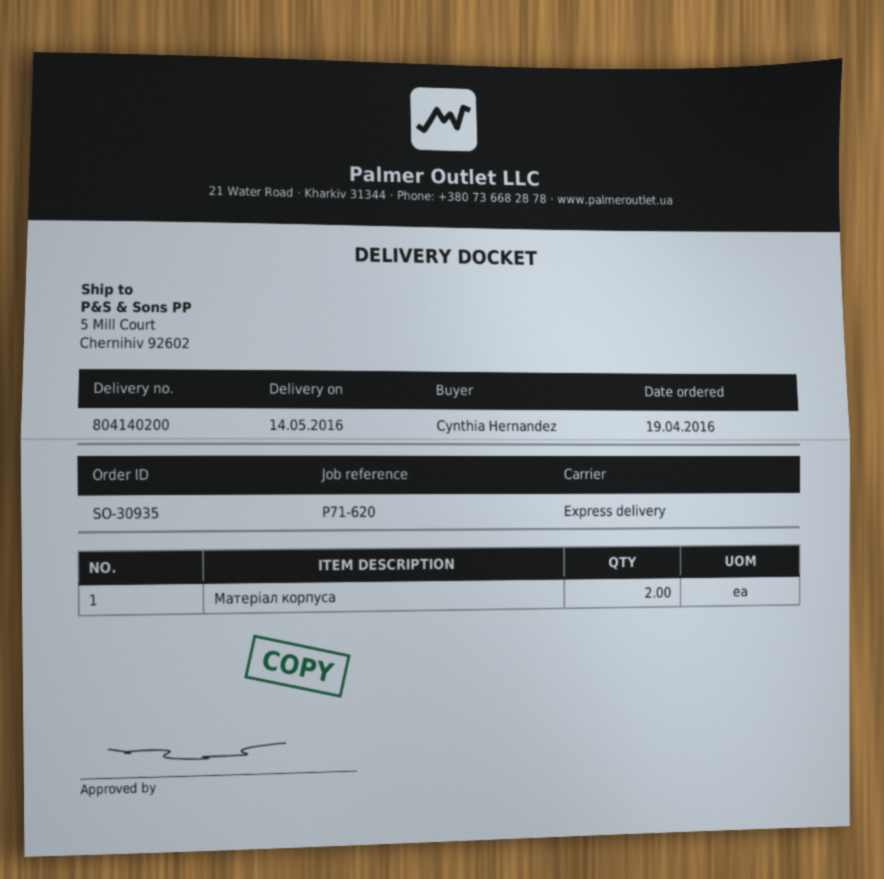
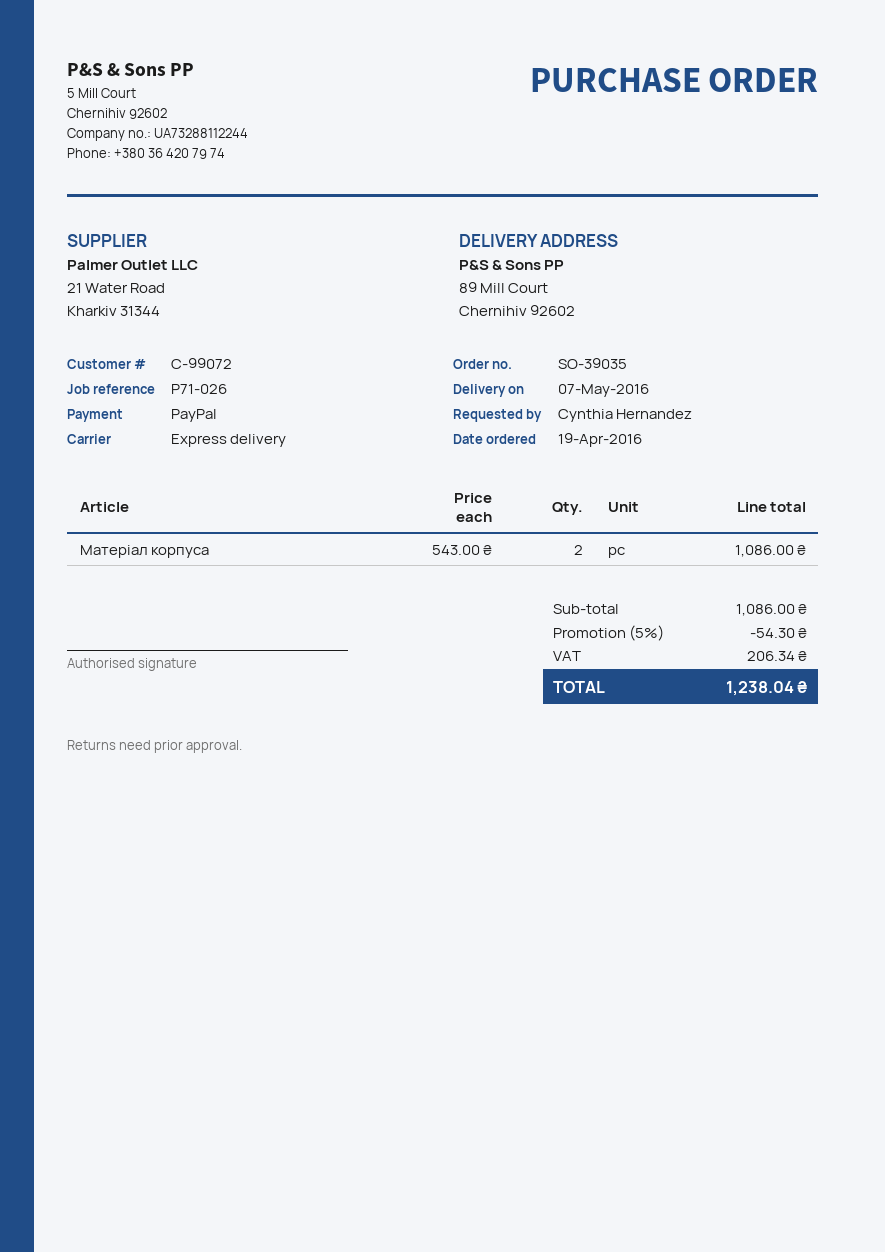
order number: SO-30935 -> SO-39035
delivery date: 2016-05-14 -> 2016-05-07
reference: P71-620 -> P71-026
ship to: 5 Mill Court, Chernihiv 92602 -> 89 Mill Court, Chernihiv 92602

